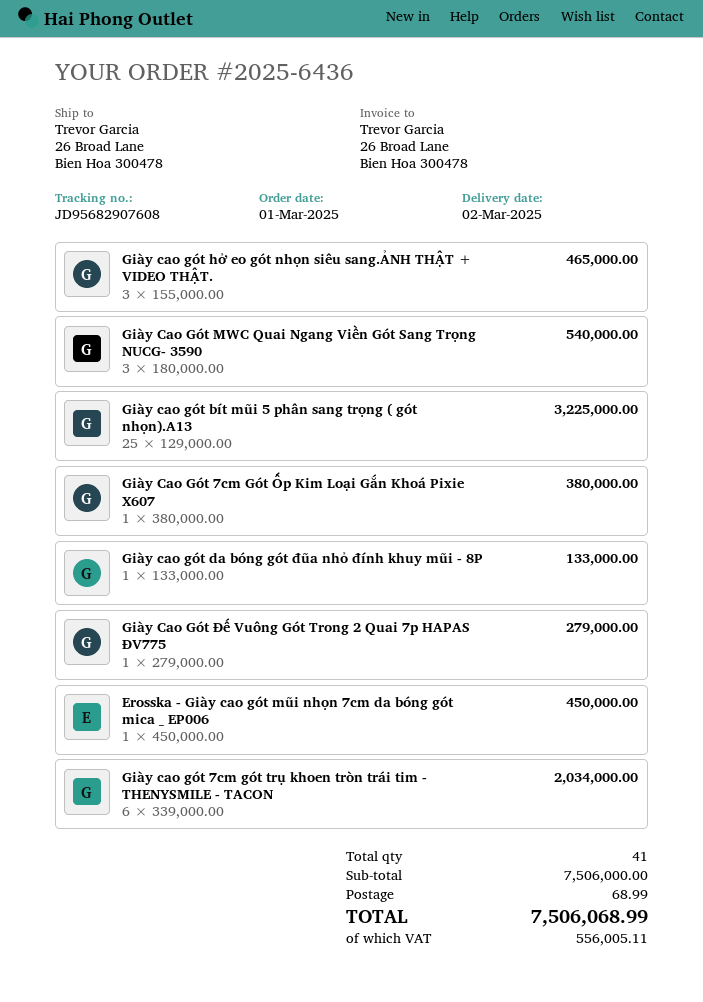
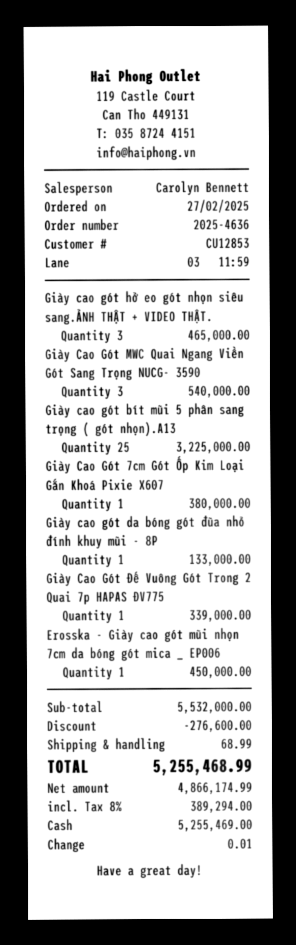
order number: 2025-6436 -> 2025-4636
order date: 2025-03-01 -> 2025-02-27
Giày Cao Gót Đế Vuông Gót Trong 2 Quai 7p HAPAS ĐV775: 1 for 279000.00 -> 1 for 339000.00
Giày cao gót 7cm gót trụ khoen tròn trái tim - THENYSMILE - TACON: 6 for 2034000.00 -> none
subtotal: 7506000.00 -> 5532000.00
discount: none -> 276600.00
tax: 556005.11 -> 389294.00
total: 7506068.99 -> 5255468.99

